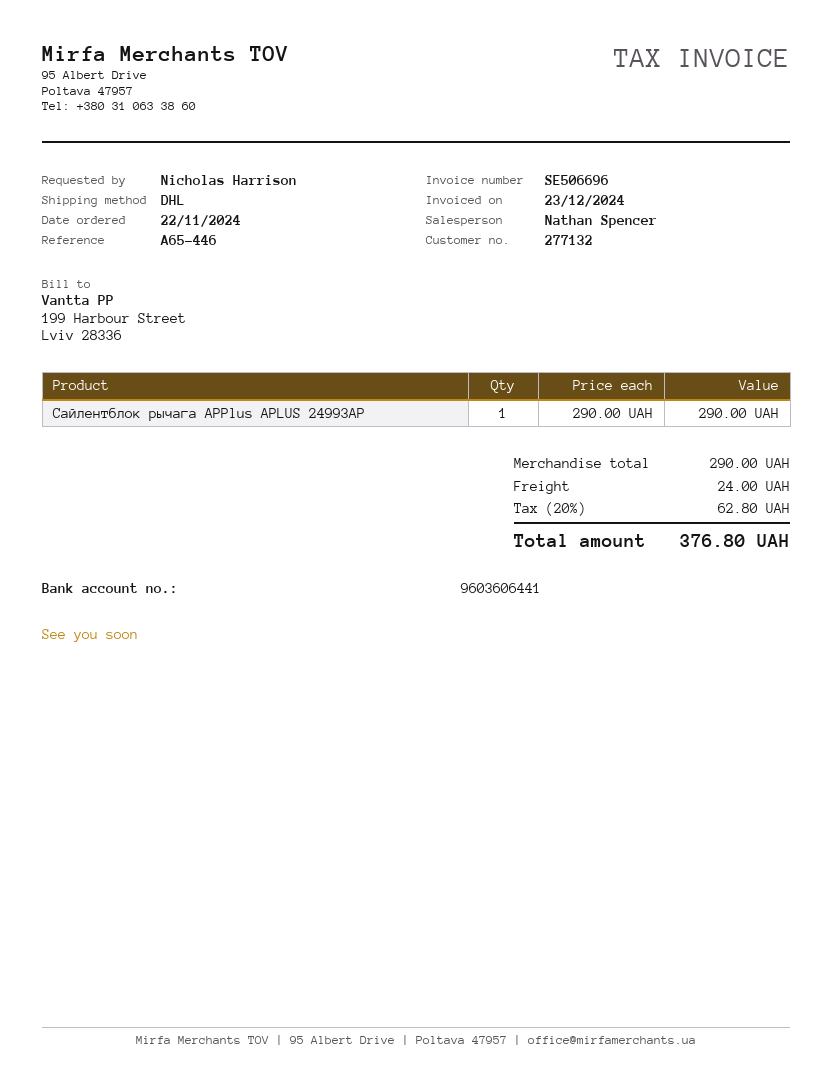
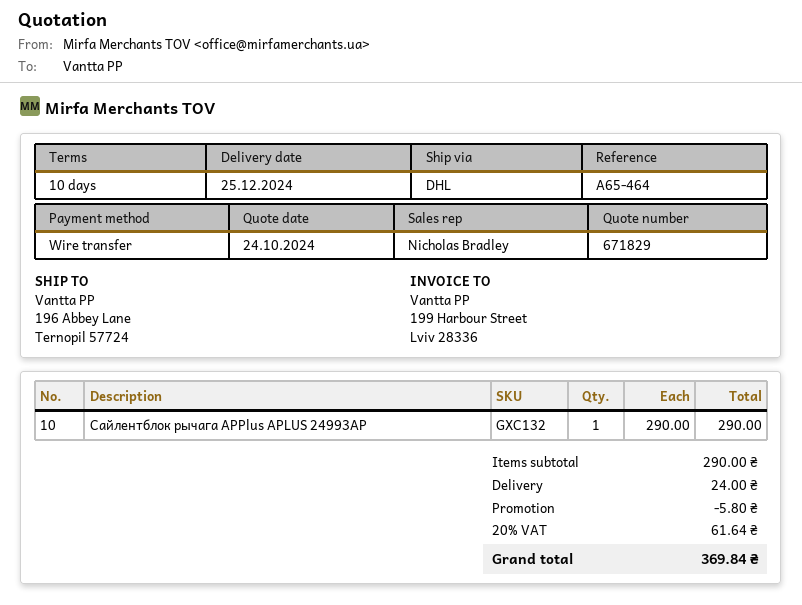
reference: A65-446 -> A65-464
sales rep: Nathan Spencer -> Nicholas Bradley
discount: none -> 5.80
tax: 20% = 62.80 -> 20% = 61.64
total: 376.80 -> 369.84

